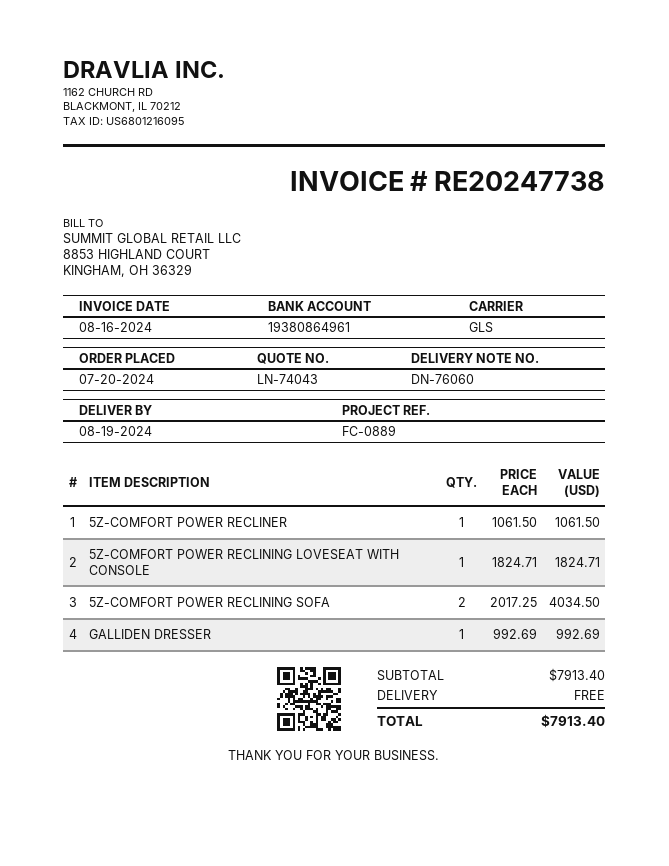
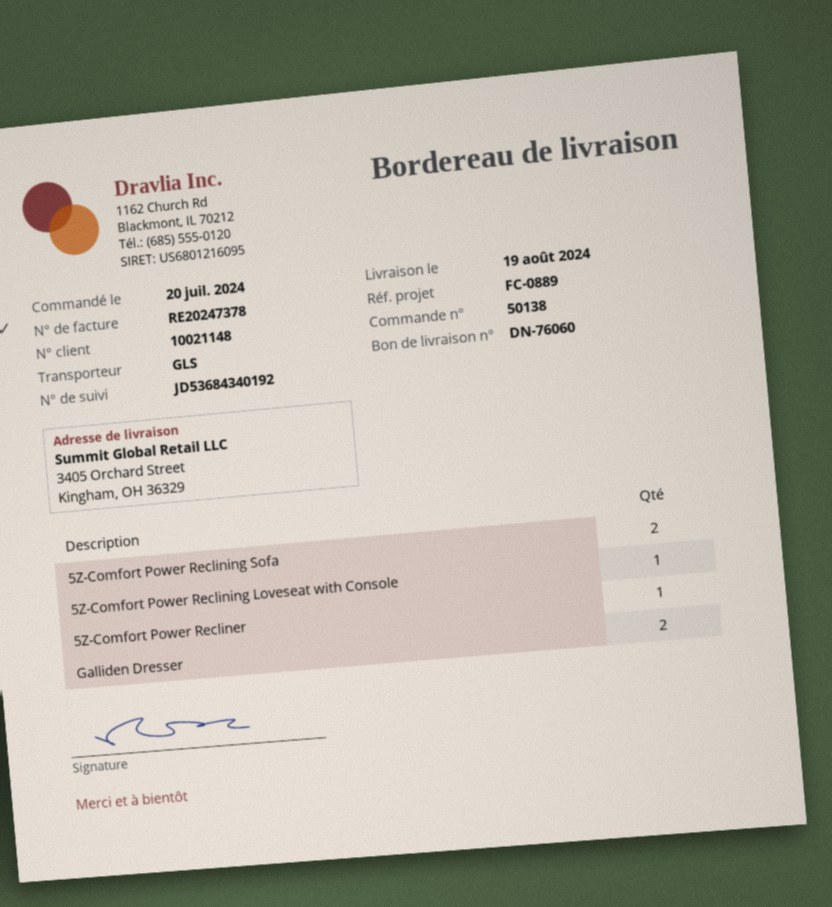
invoice number: RE20247738 -> RE20247378
GALLIDEN DRESSER: 1 -> 2

